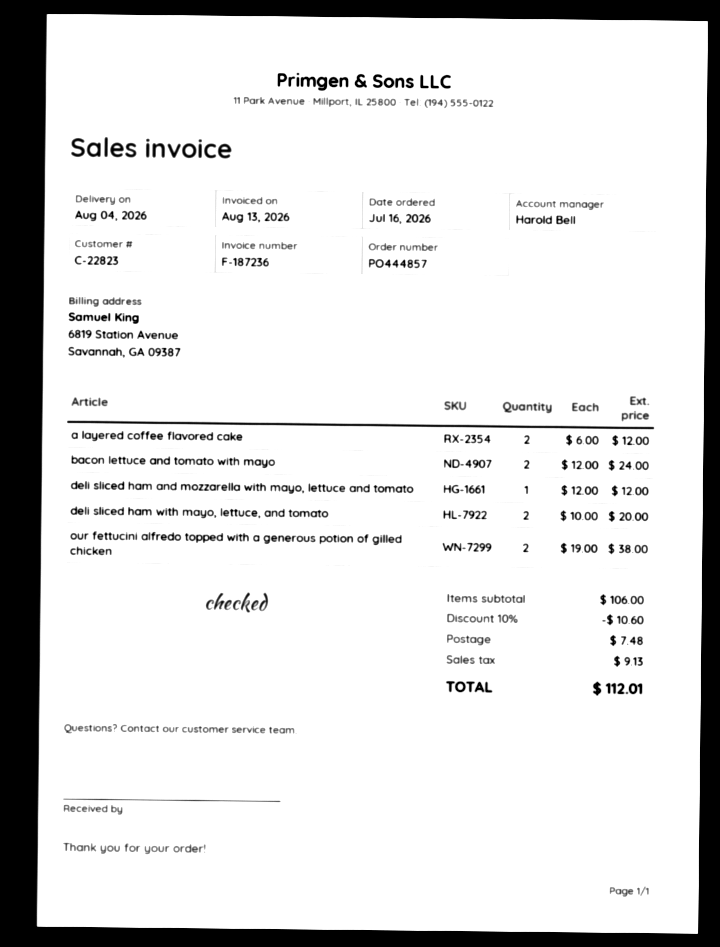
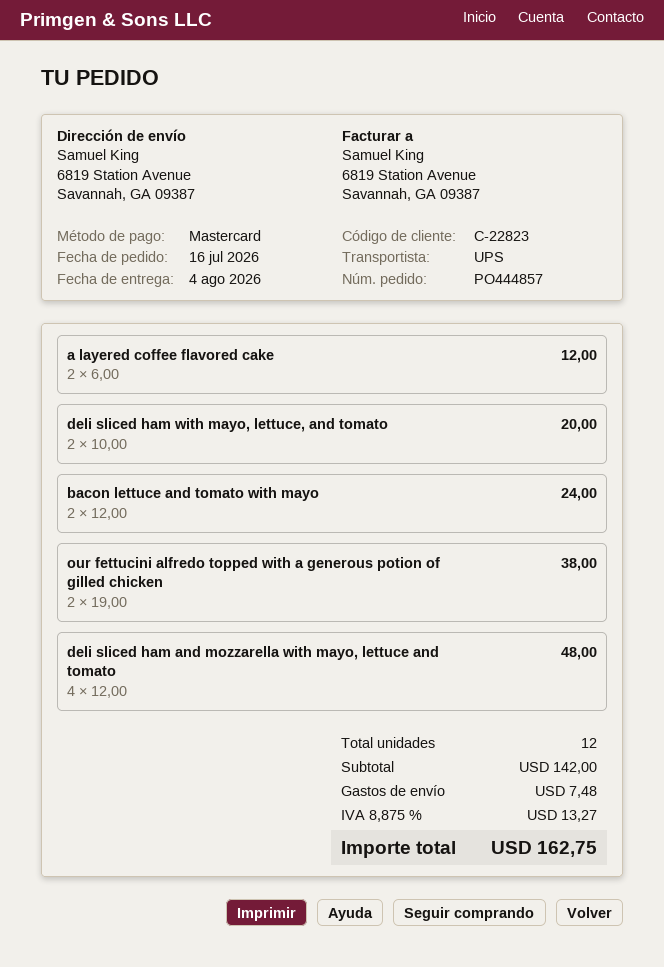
deli sliced ham and mozzarella with mayo, lettuce and tomato: 1 x 12.00 = 12.00 -> 4 x 12.00 = 48.00
subtotal: 106.00 -> 142.00
discount: 10% = 10.60 -> none
tax: 9.13 -> 13.27
total: 112.01 -> 162.75

